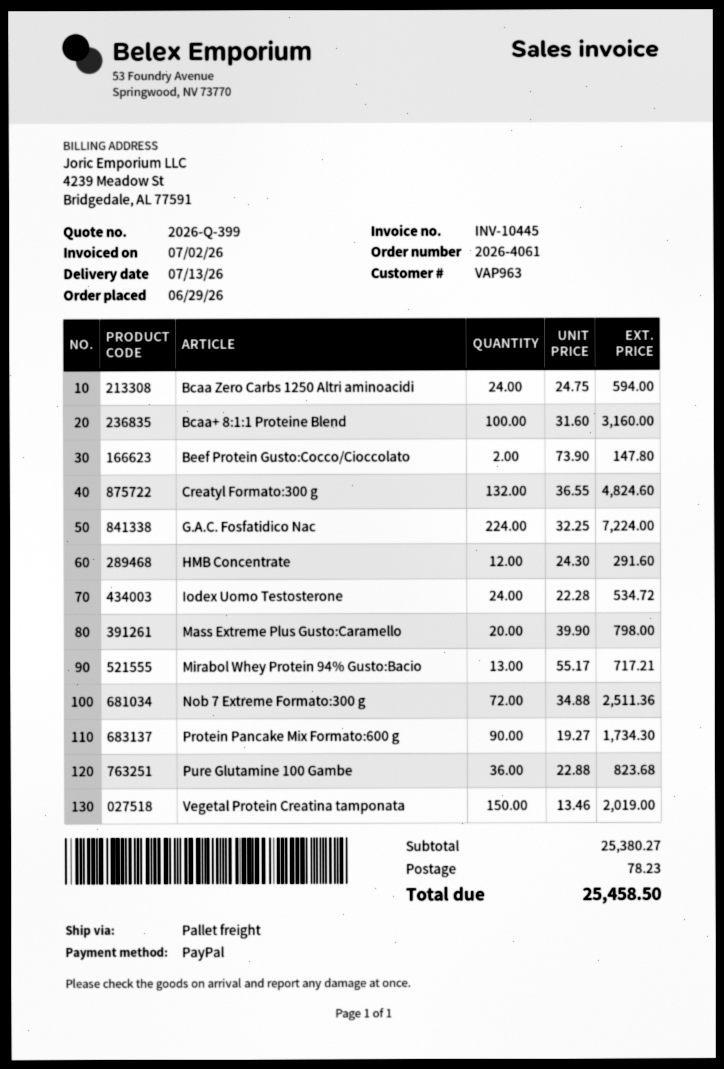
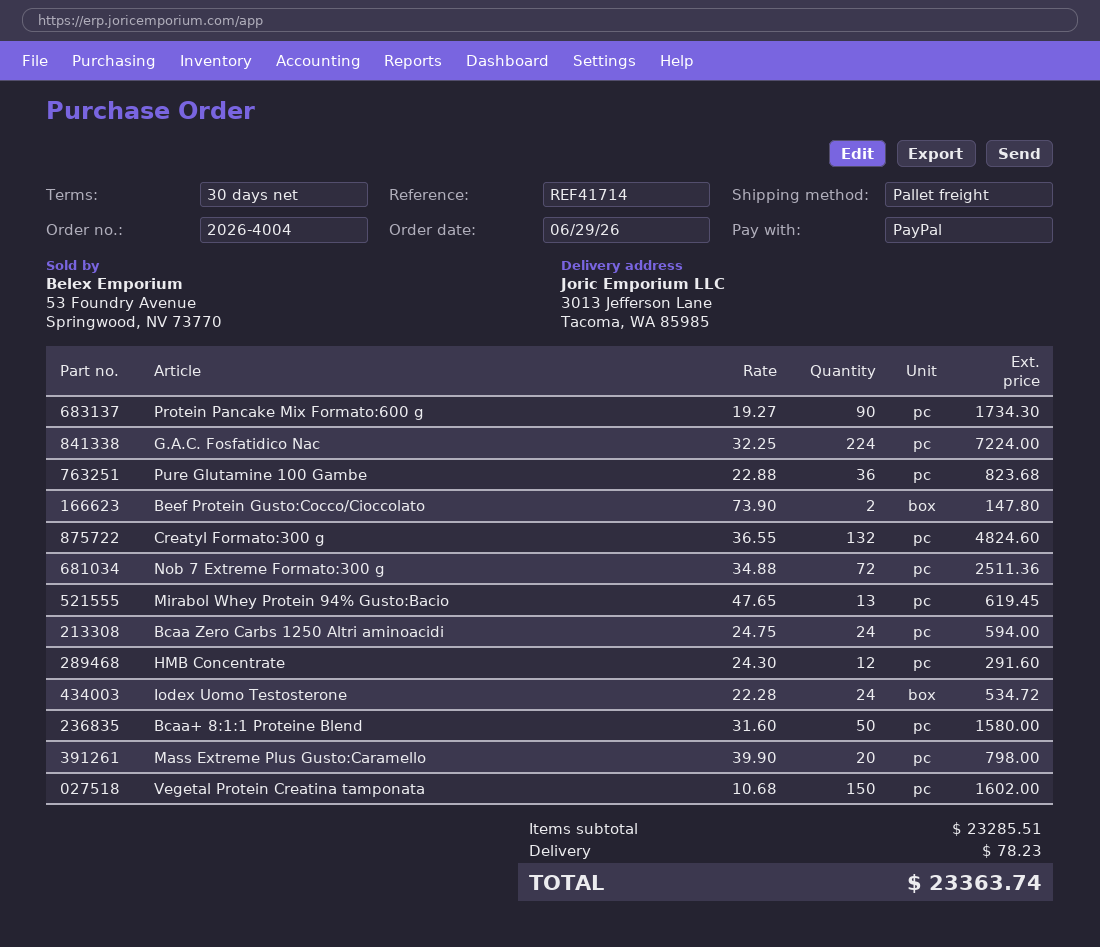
order number: 2026-4061 -> 2026-4004
Bcaa+ 8:1:1 Proteine Blend: 100 x 31.60 = 3160.00 -> 50 x 31.60 = 1580.00
Mirabol Whey Protein 94% Gusto:Bacio: 13 x 55.17 = 717.21 -> 13 x 47.65 = 619.45
Vegetal Protein Creatina tamponata: 150 x 13.46 = 2019.00 -> 150 x 10.68 = 1602.00
subtotal: 25380.27 -> 23285.51
total: 25458.50 -> 23363.74

